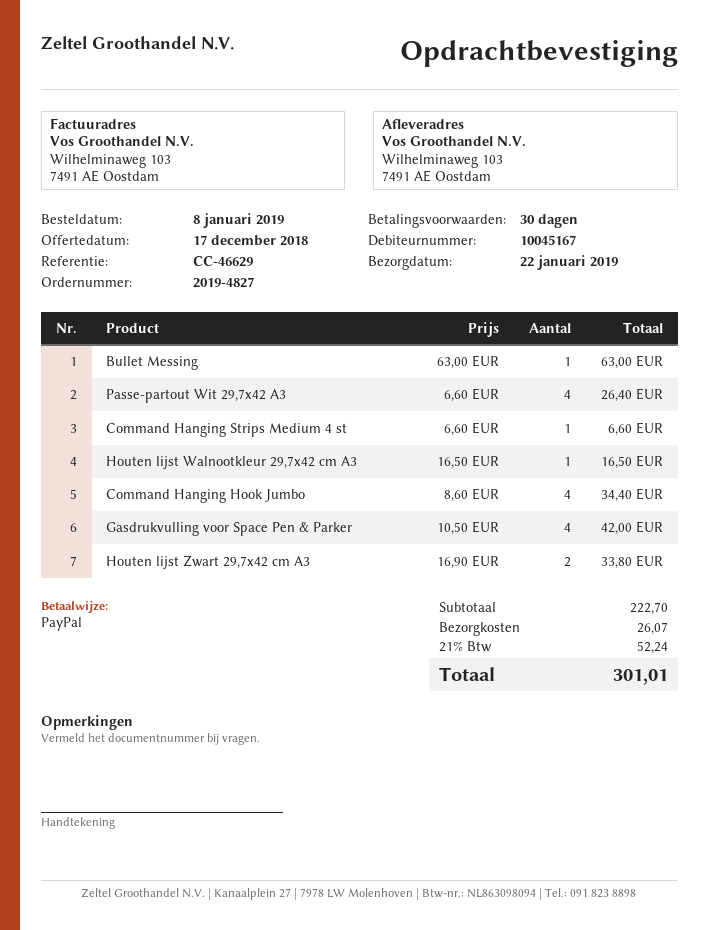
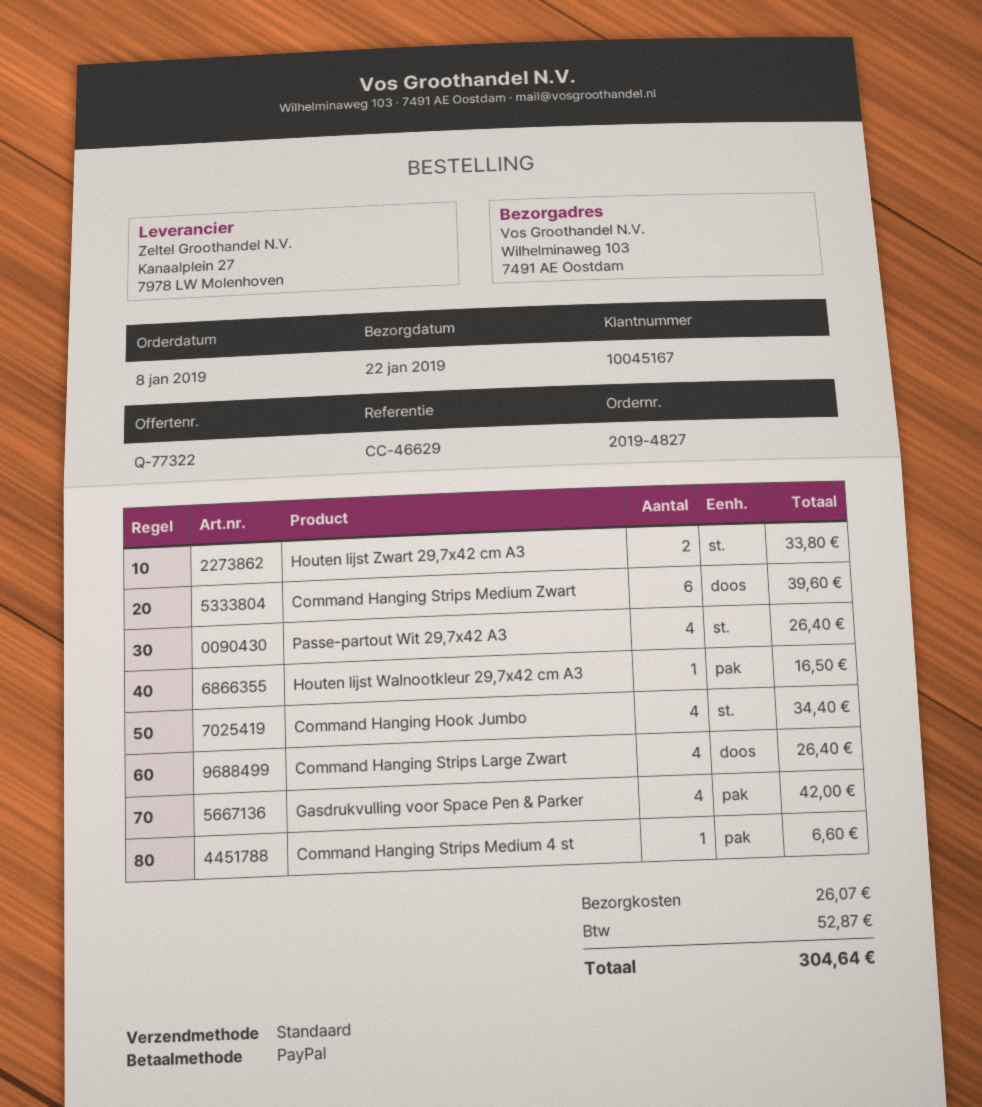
Bullet Messing: 1 for 63.00 -> none
Command Hanging Strips Medium Zwart: none -> 6 for 39.60
Command Hanging Strips Large Zwart: none -> 4 for 26.40
tax: 52.24 -> 52.87
total: 301.01 -> 304.64

